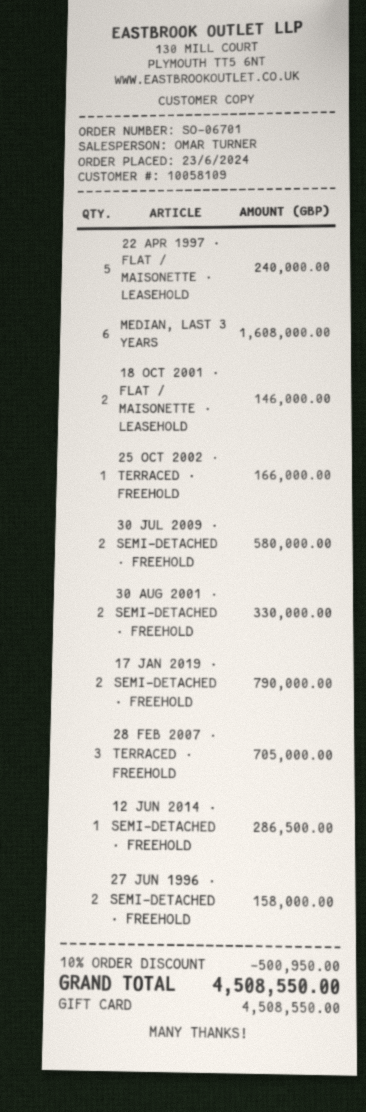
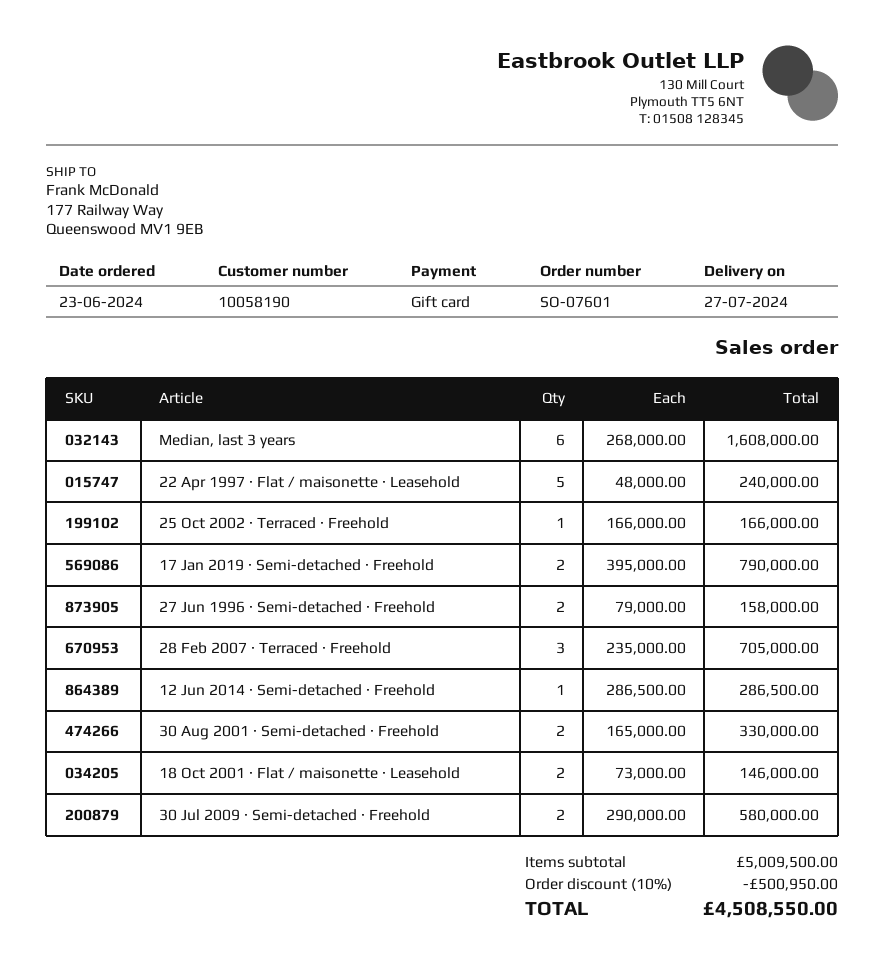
order number: SO-06701 -> SO-07601
customer number: 10058109 -> 10058190

